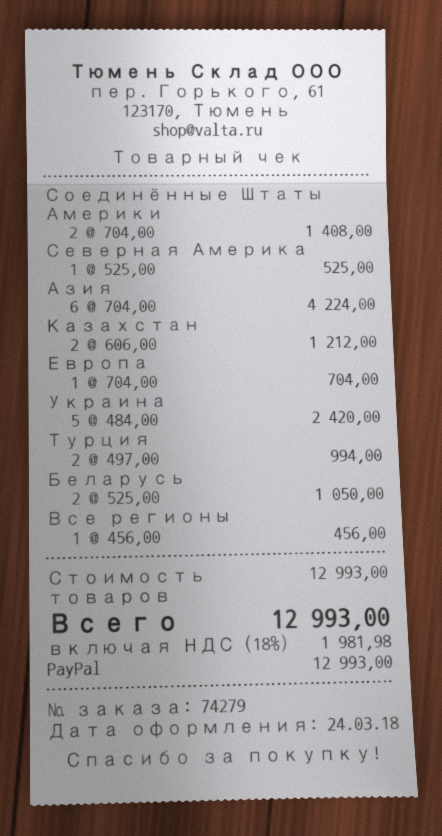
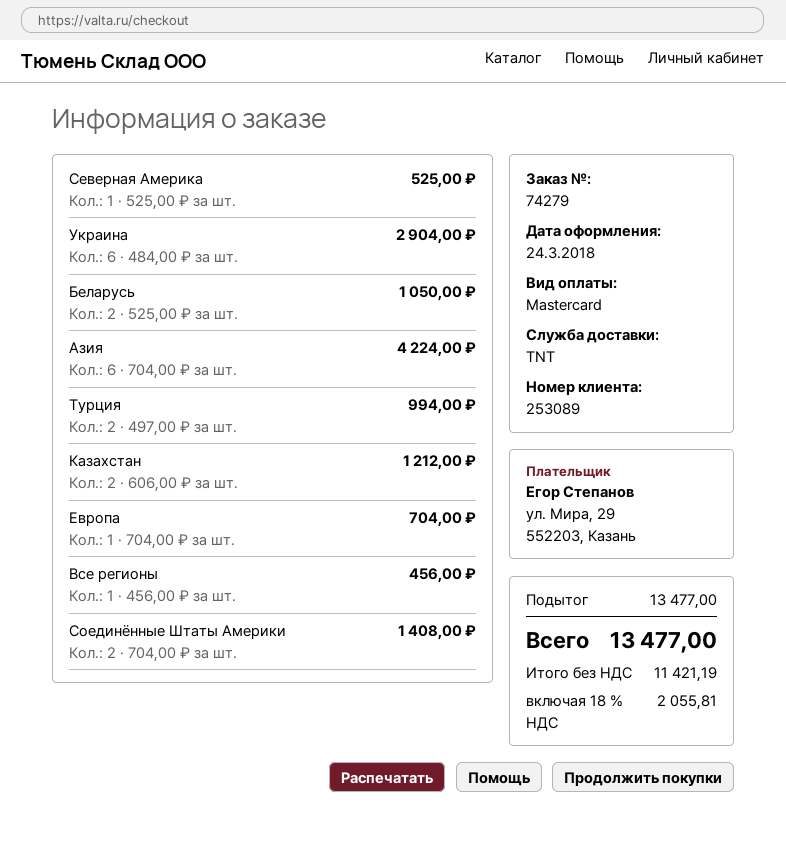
payment method: PayPal -> Mastercard
Украина: 5 x 484.00 = 2420.00 -> 6 x 484.00 = 2904.00
subtotal: 12993.00 -> 13477.00
tax: 18% = 1981.98 -> 18% = 2055.81
total: 12993.00 -> 13477.00

